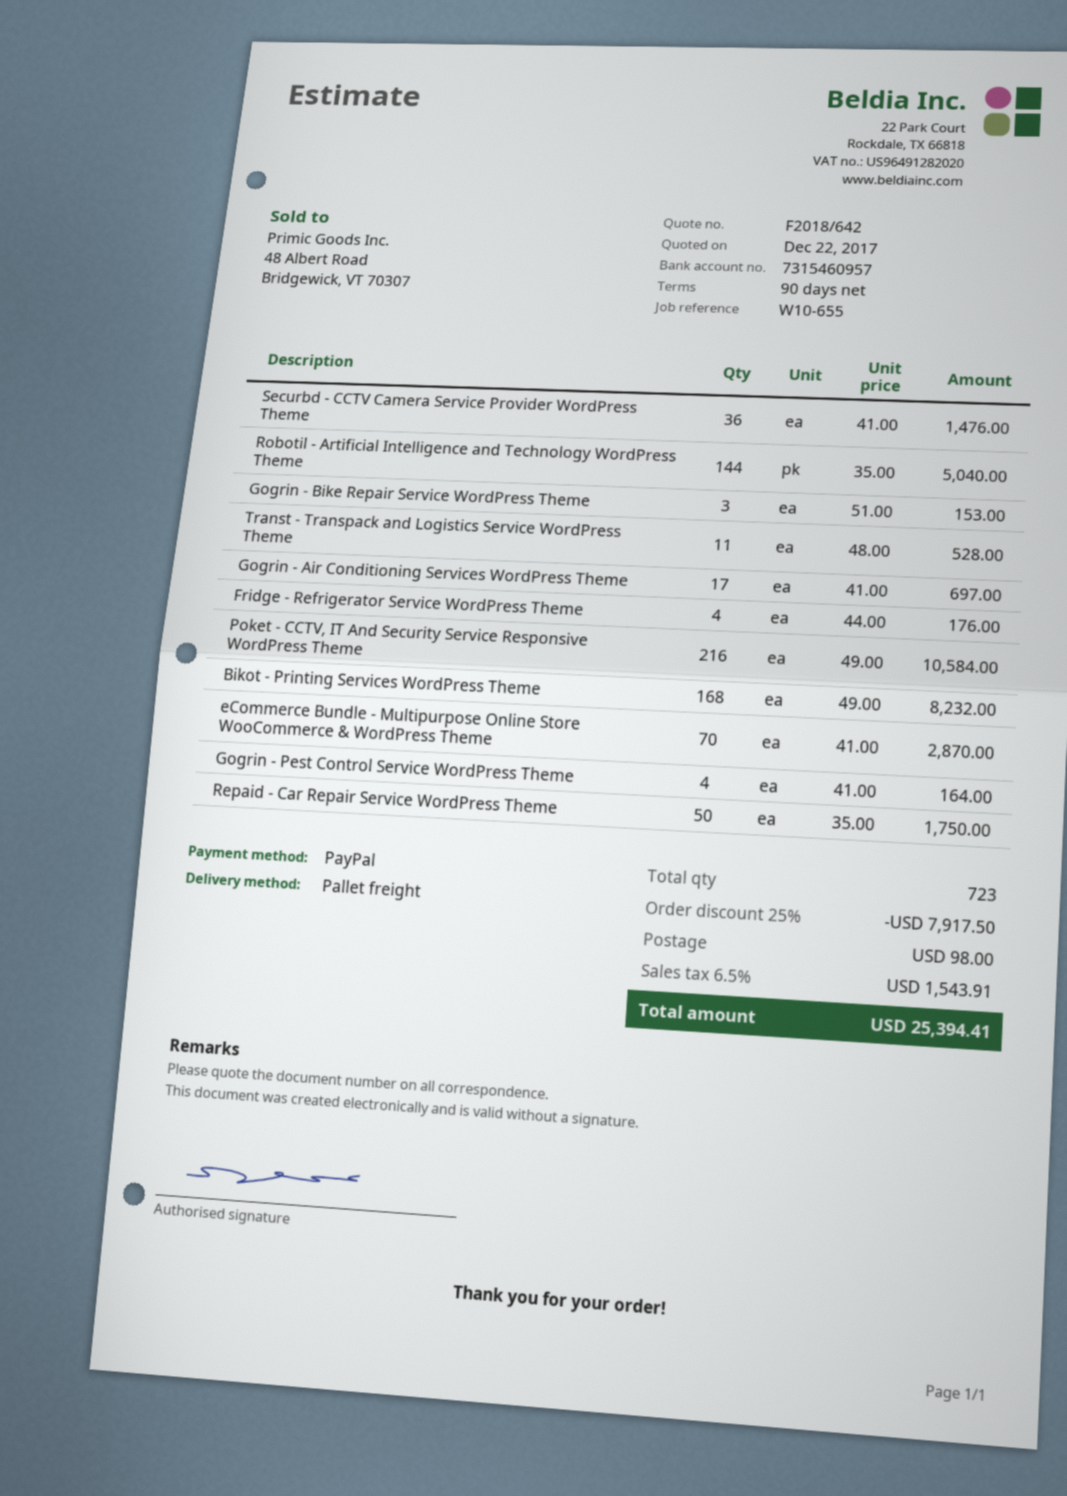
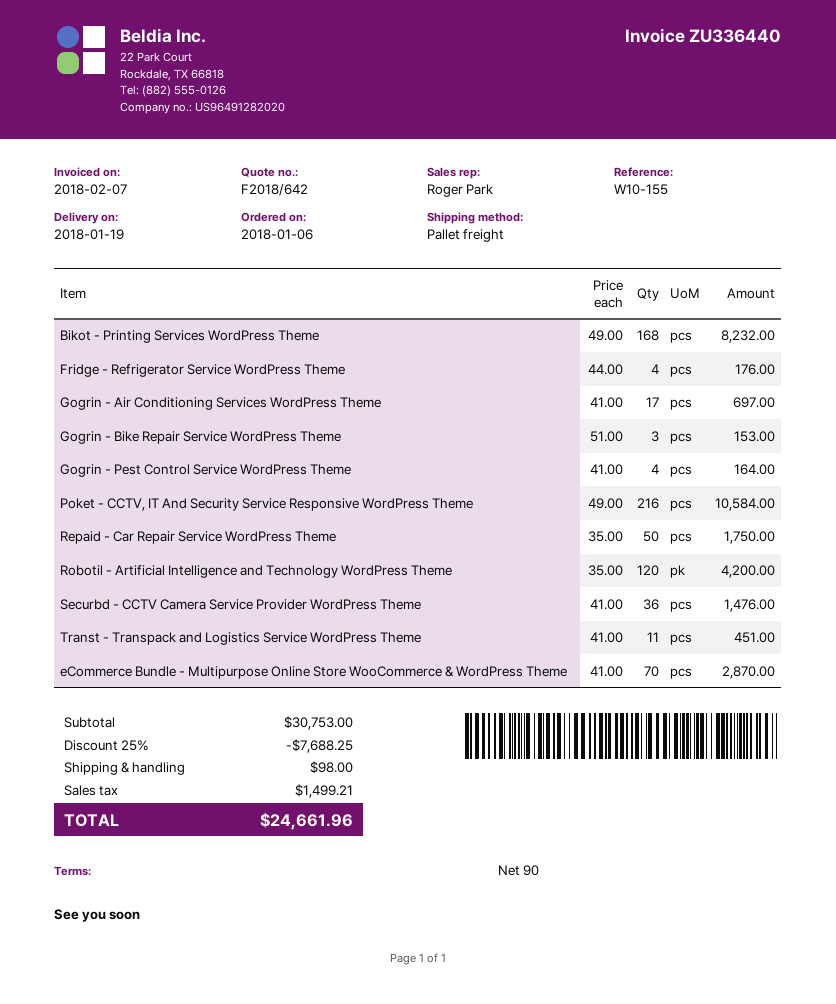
reference: W10-655 -> W10-155
Robotil - Artificial Intelligence and Technology WordPress Theme: 144 x 35.00 = 5040.00 -> 120 x 35.00 = 4200.00
Transt - Transpack and Logistics Service WordPress Theme: 11 x 48.00 = 528.00 -> 11 x 41.00 = 451.00
discount: 25% = 7917.50 -> 25% = 7688.25
tax: 1543.91 -> 1499.21
total: 25394.41 -> 24661.96

